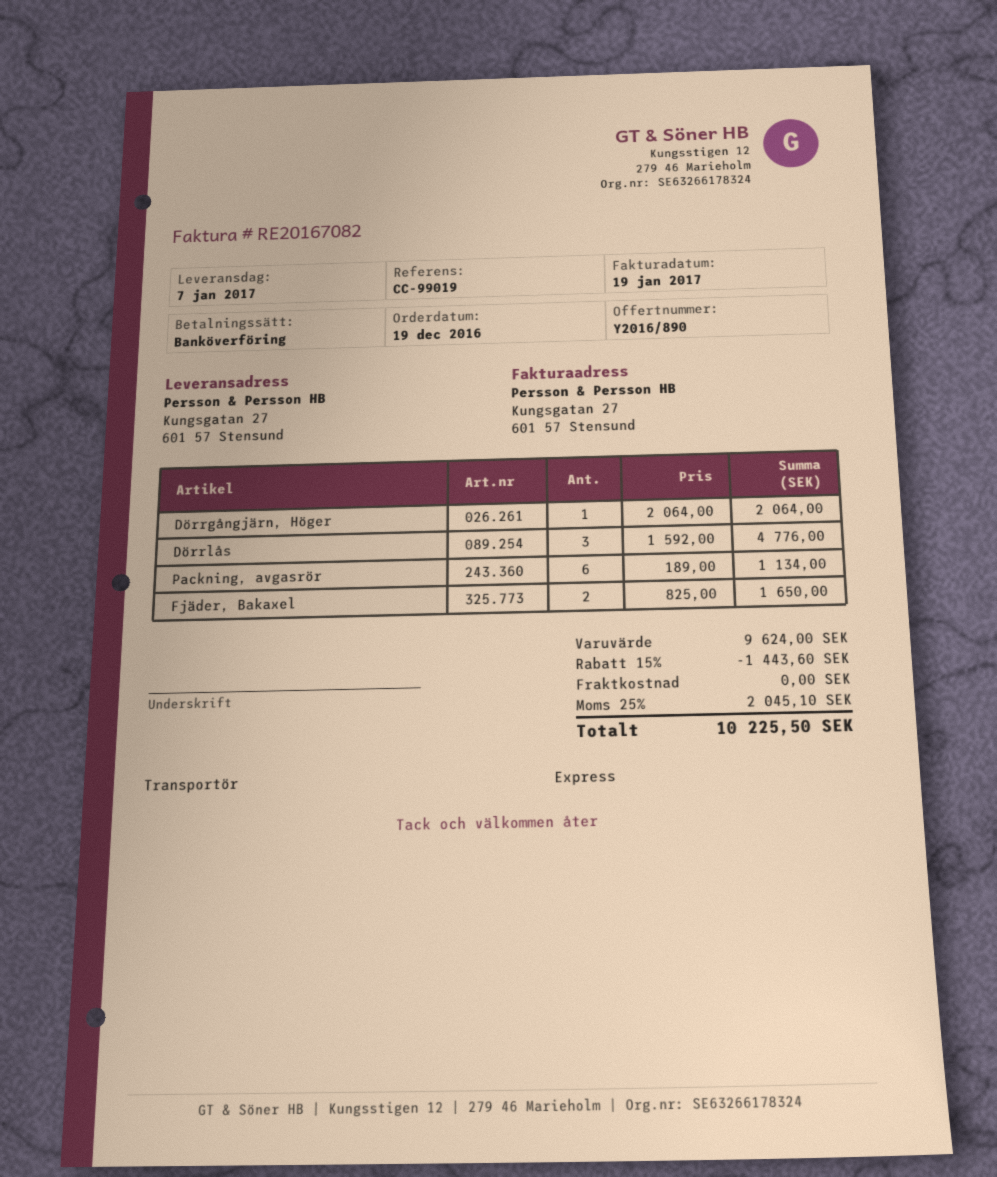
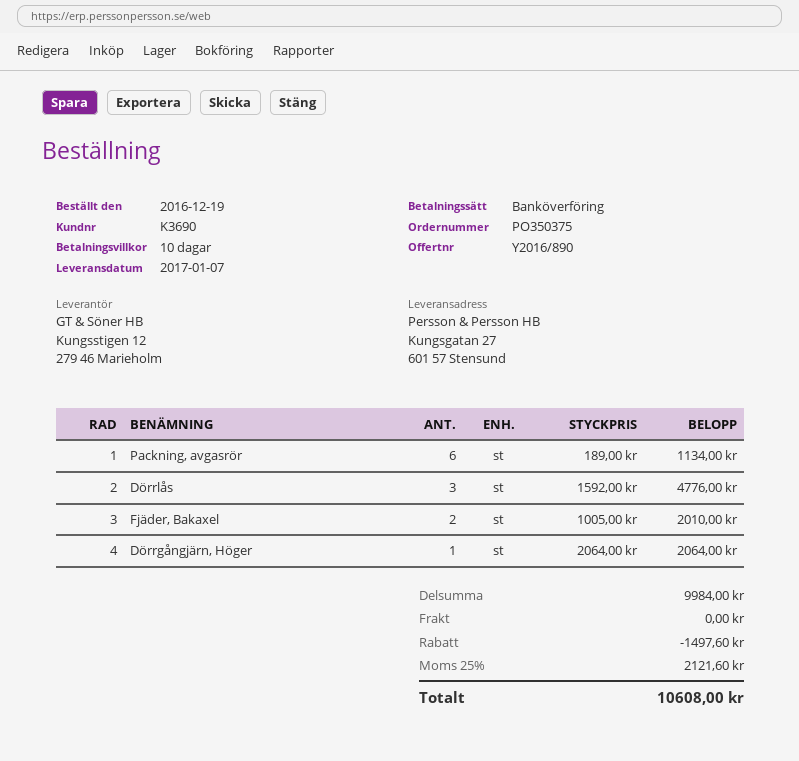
Fjäder, Bakaxel: 2 x 825.00 = 1650.00 -> 2 x 1005.00 = 2010.00
subtotal: 9624.00 -> 9984.00
discount: 1443.60 -> 1497.60
tax: 25% = 2045.10 -> 25% = 2121.60
total: 10225.50 -> 10608.00

